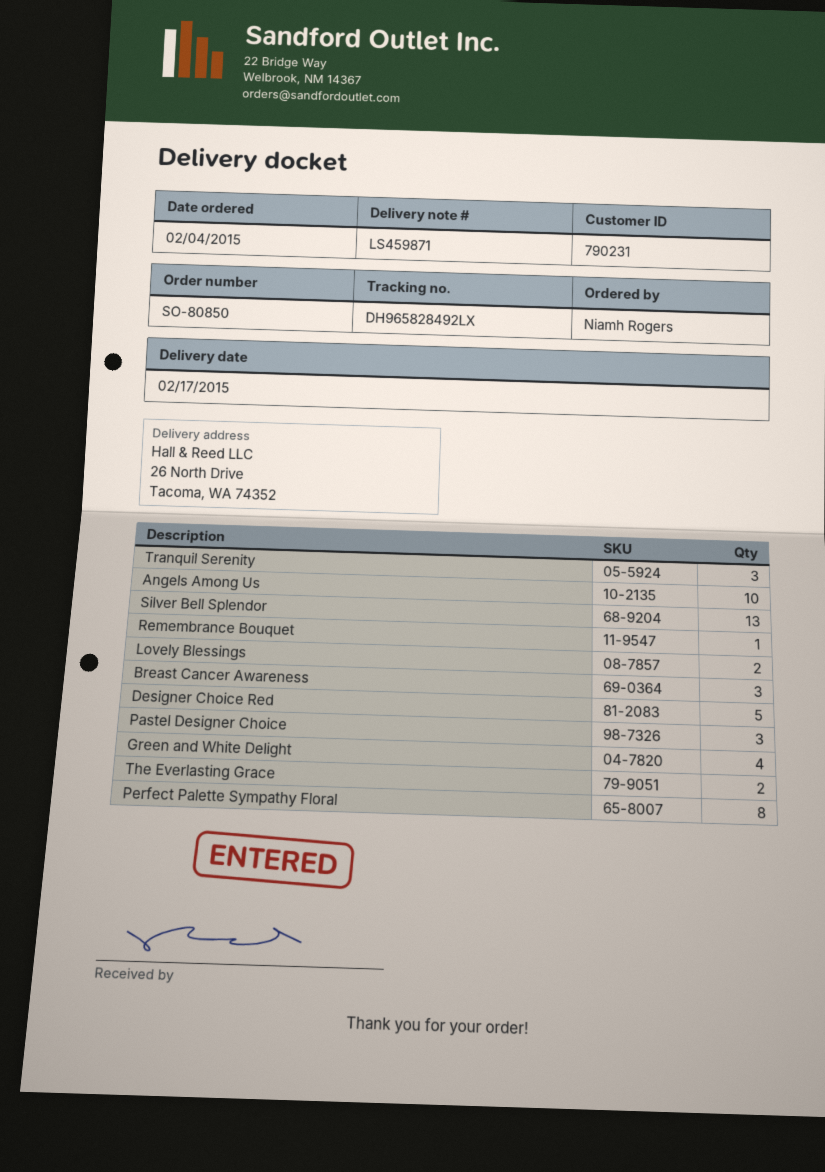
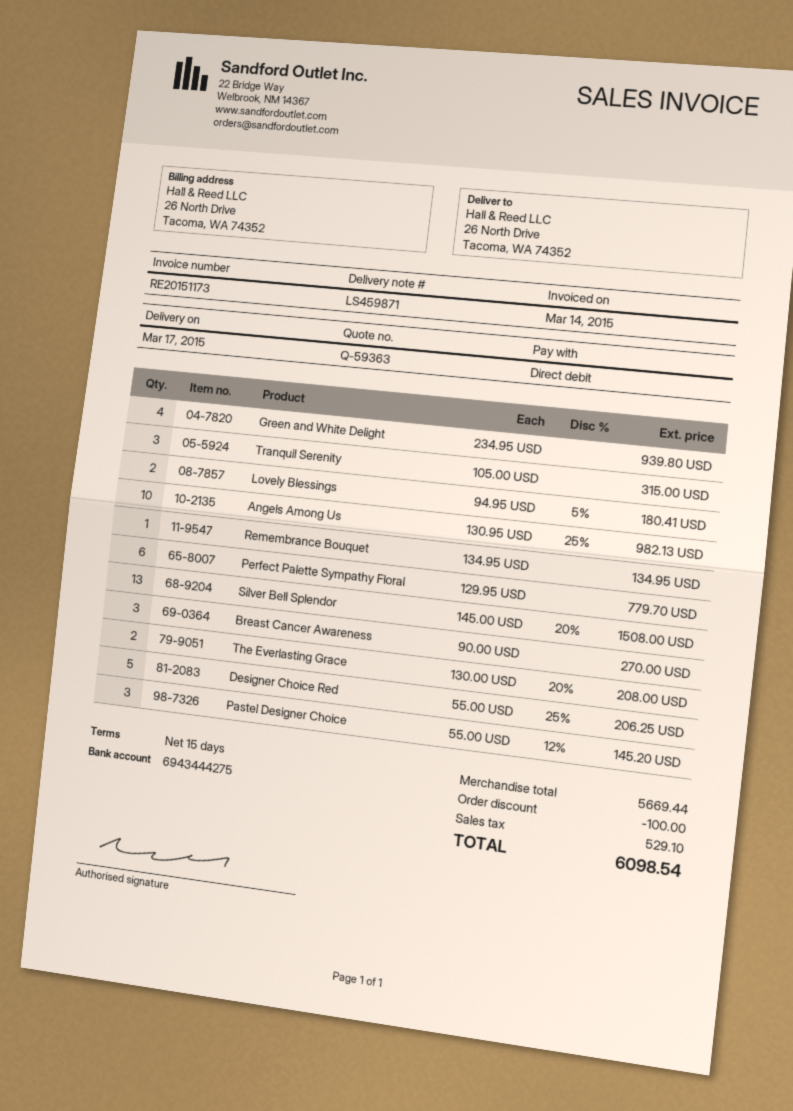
delivery date: 2015-02-17 -> 2015-03-17
Perfect Palette Sympathy Floral: 8 -> 6

